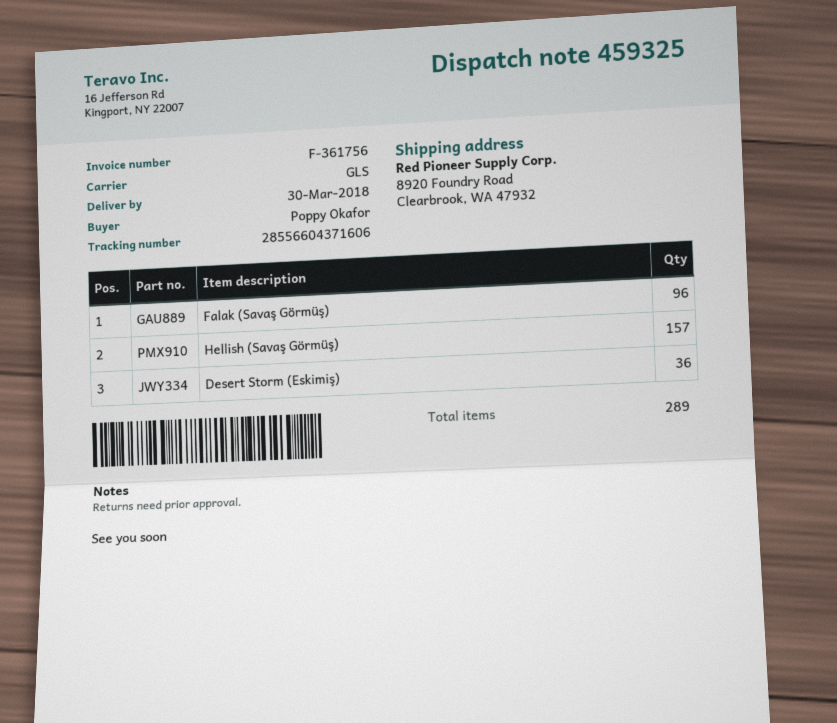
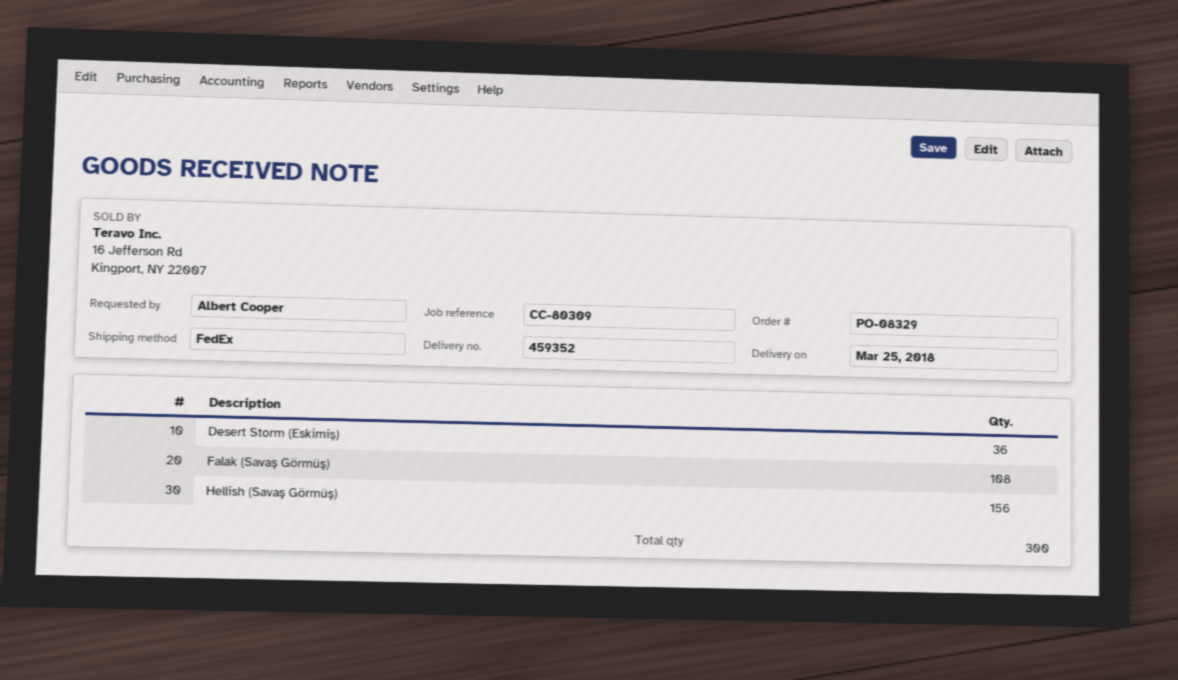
delivery note number: 459325 -> 459352
delivery date: 2018-03-30 -> 2018-03-25
ordered by: Poppy Okafor -> Albert Cooper
shipping method: GLS -> FedEx
Falak (Savaş Görmüş): 96 -> 108
Hellish (Savaş Görmüş): 157 -> 156
total quantity: 289 -> 300

